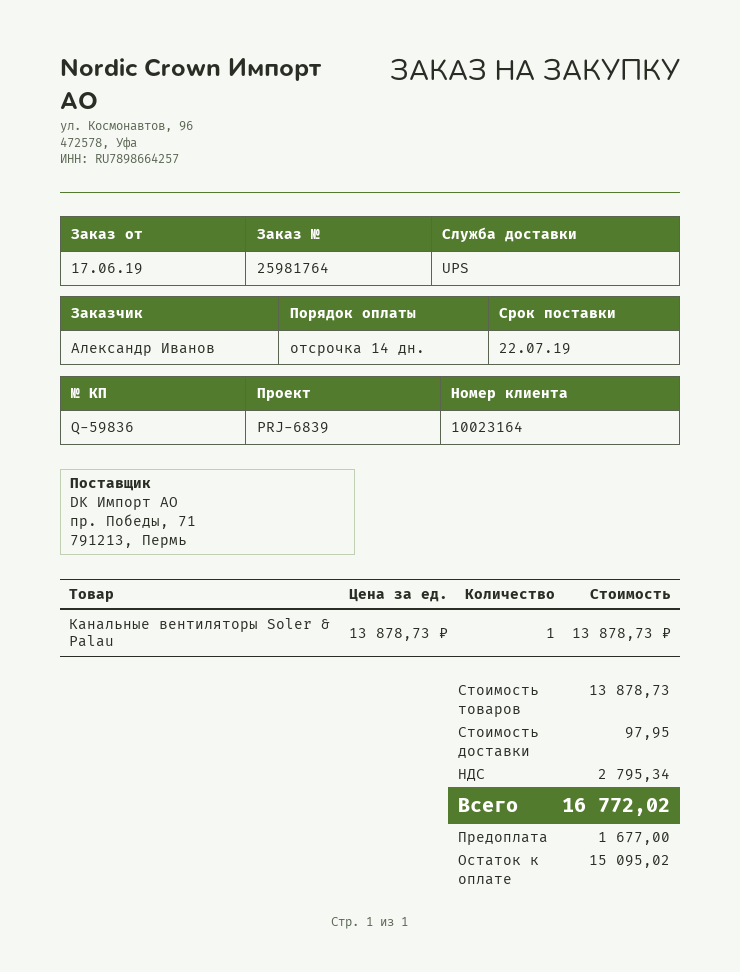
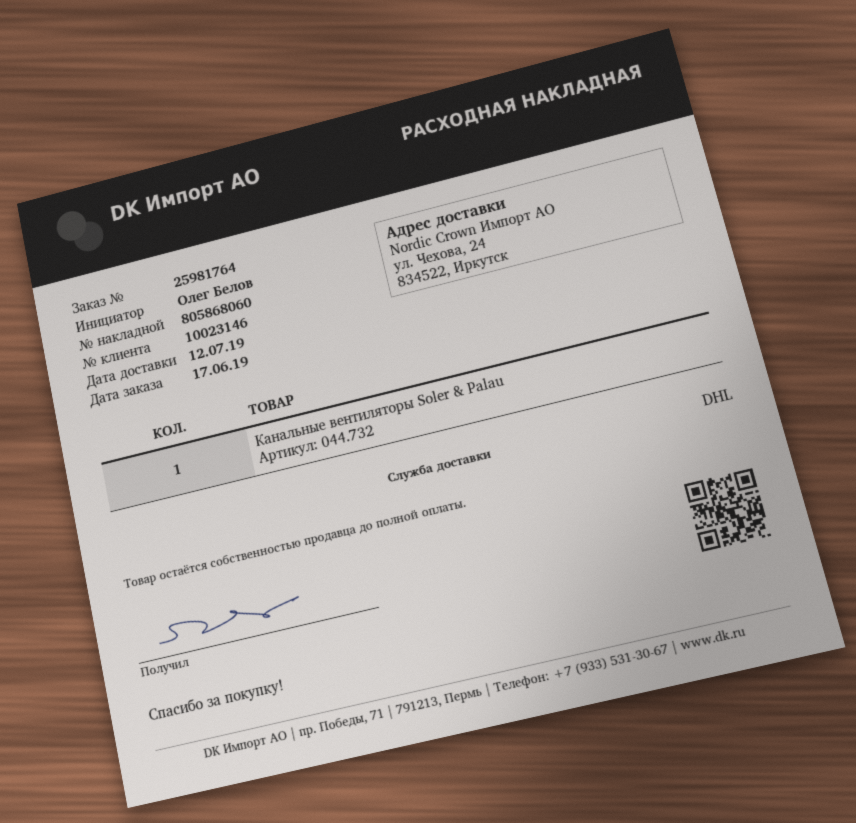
delivery date: 2019-07-22 -> 2019-07-12
customer number: 10023164 -> 10023146
ordered by: Александр Иванов -> Олег Белов
shipping method: UPS -> DHL

